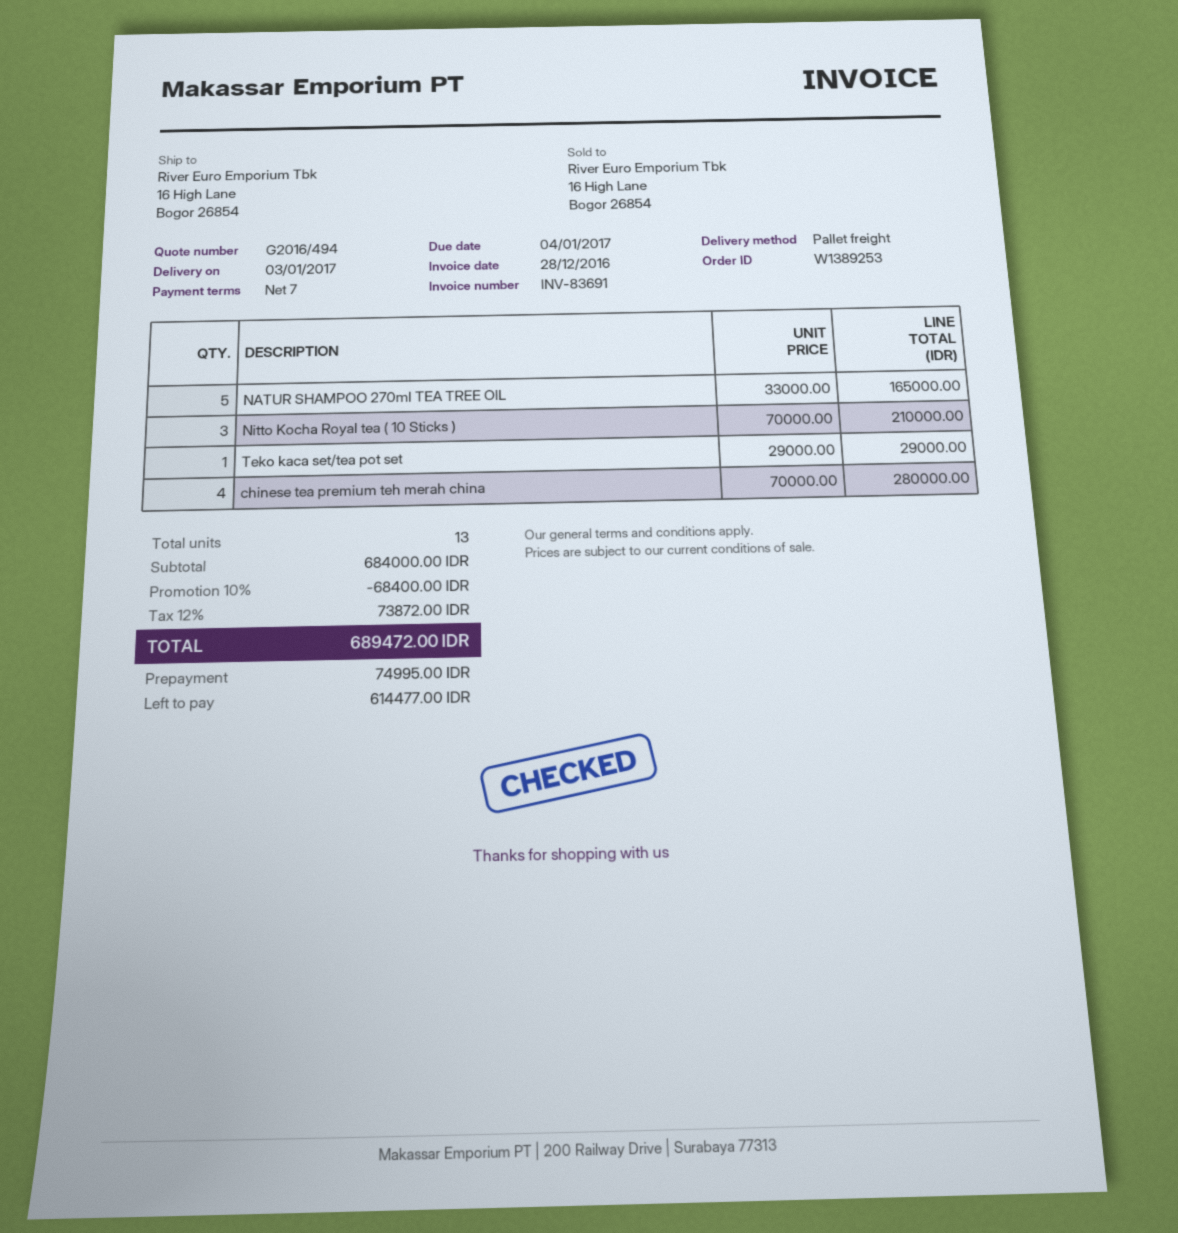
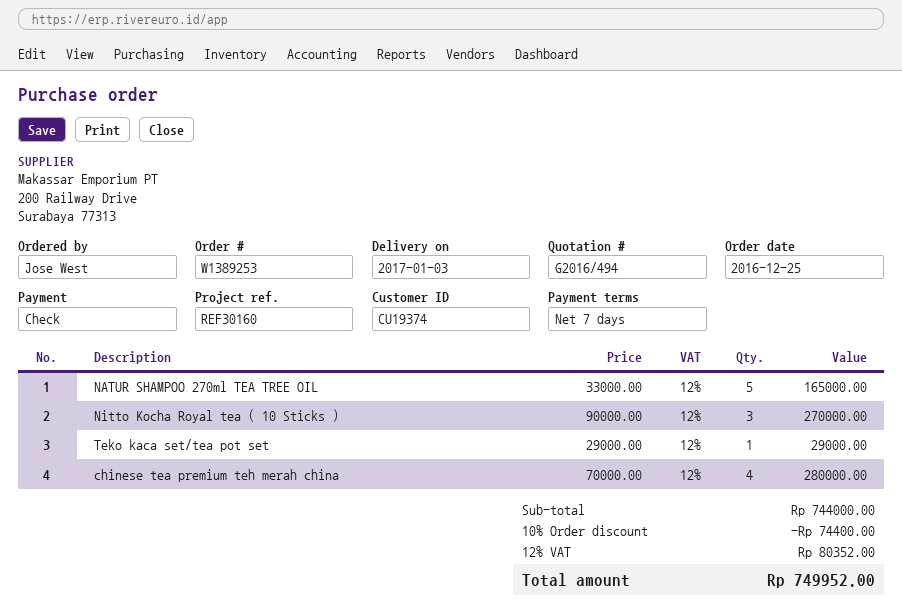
Nitto Kocha Royal tea ( 10 Sticks ): 3 x 70000.00 = 210000.00 -> 3 x 90000.00 = 270000.00
subtotal: 684000.00 -> 744000.00
discount: 10% = 68400.00 -> 10% = 74400.00
tax: 12% = 73872.00 -> 12% = 80352.00
total: 689472.00 -> 749952.00

